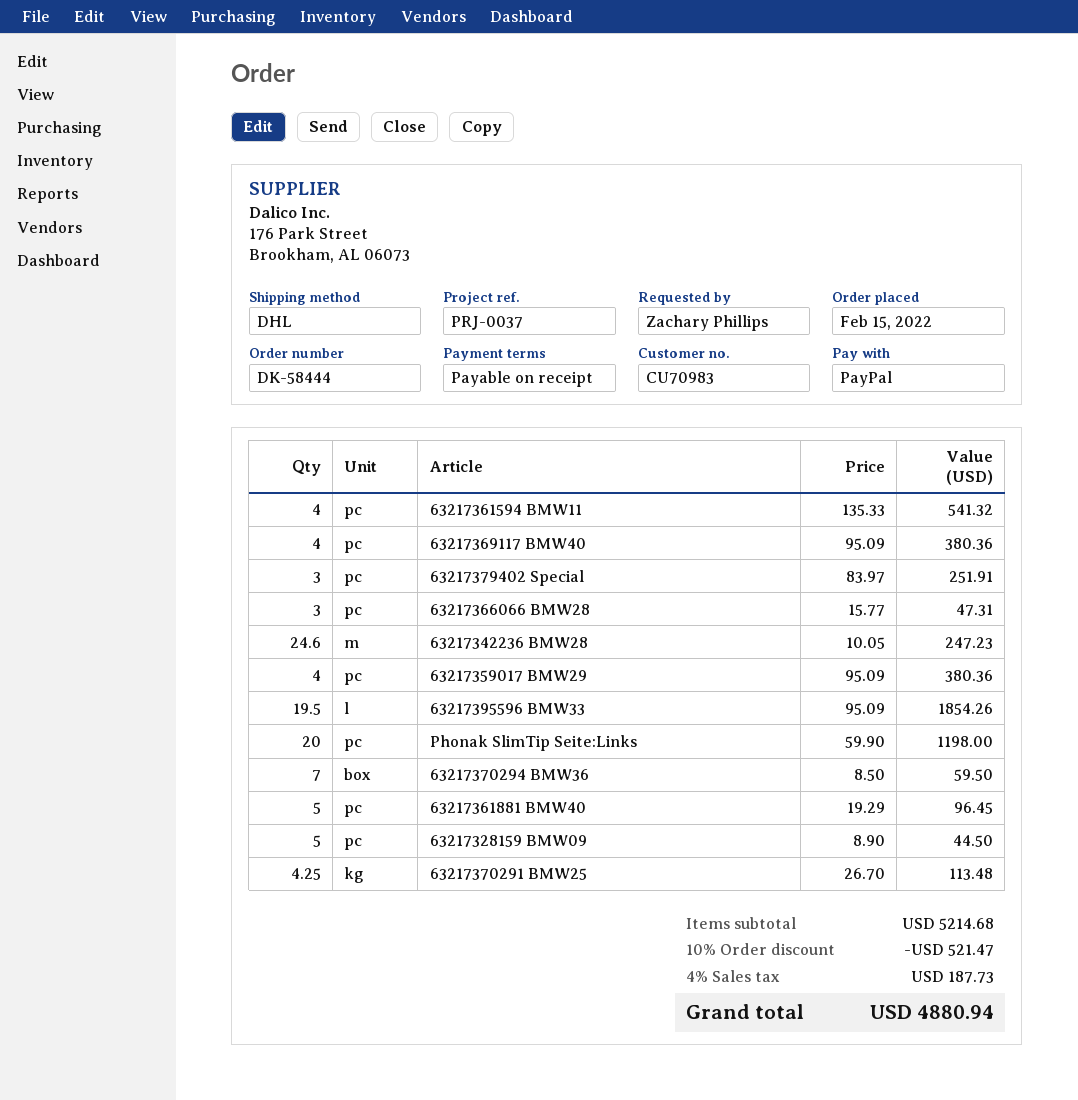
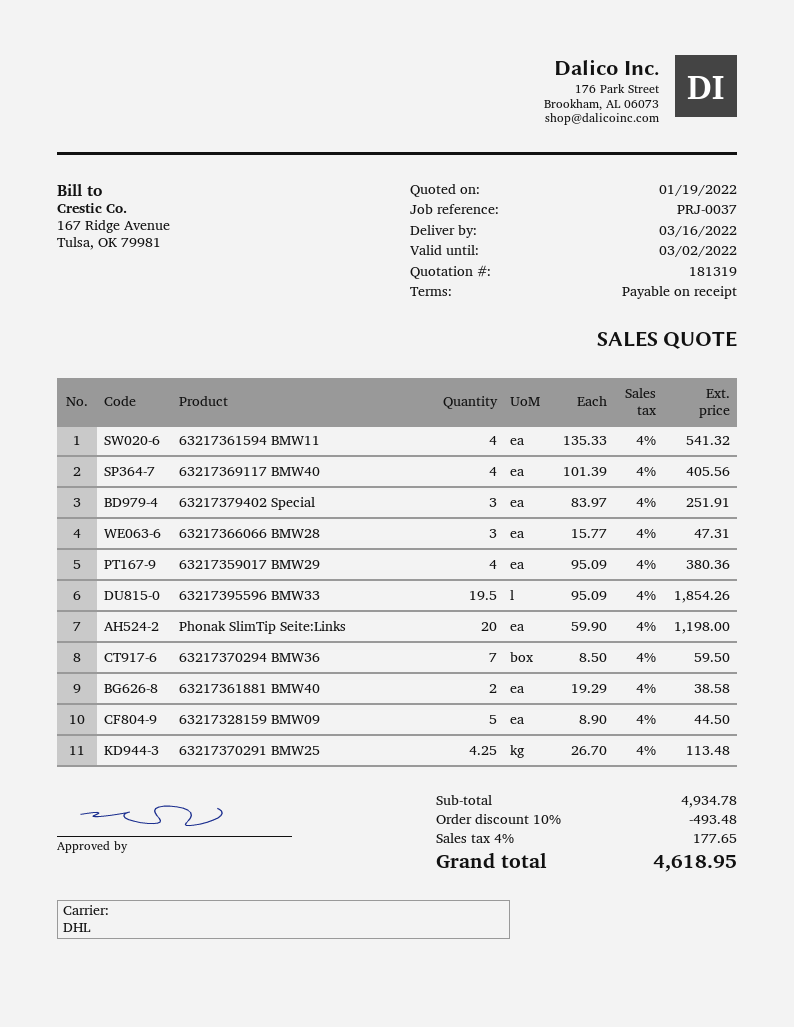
63217369117 BMW40: 4 x 95.09 = 380.36 -> 4 x 101.39 = 405.56
63217342236 BMW28: 24.6 x 10.05 = 247.23 -> none
63217361881 BMW40: 5 x 19.29 = 96.45 -> 2 x 19.29 = 38.58
subtotal: 5214.68 -> 4934.78
discount: 10% = 521.47 -> 10% = 493.48
tax: 4% = 187.73 -> 4% = 177.65
total: 4880.94 -> 4618.95

